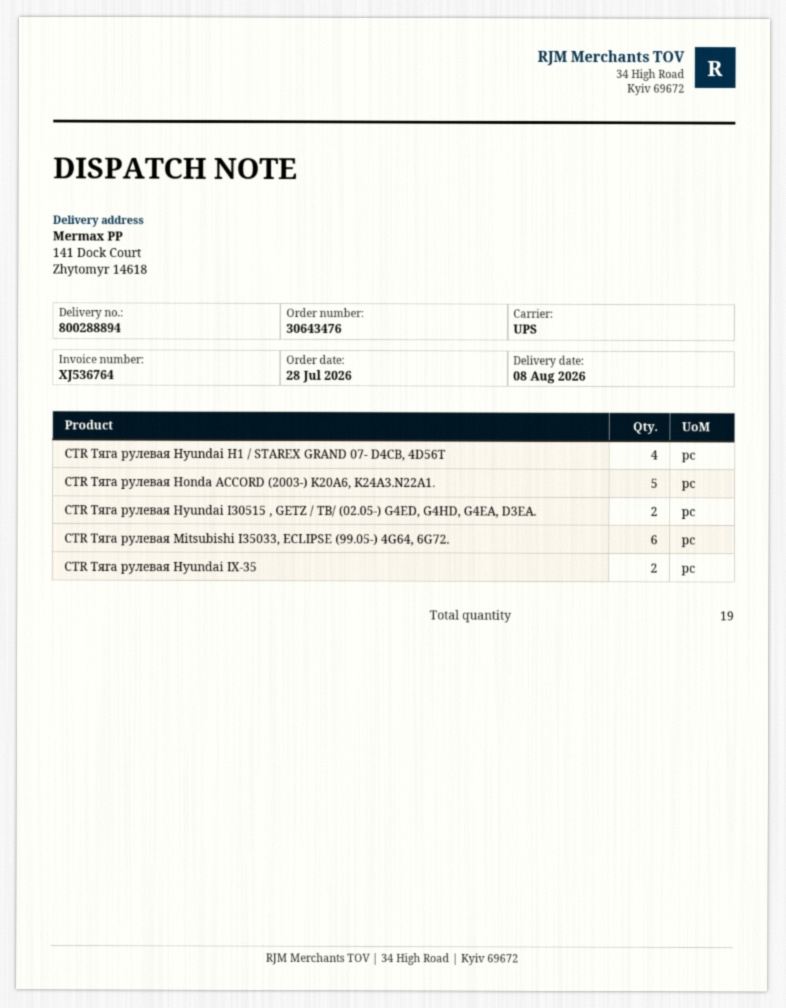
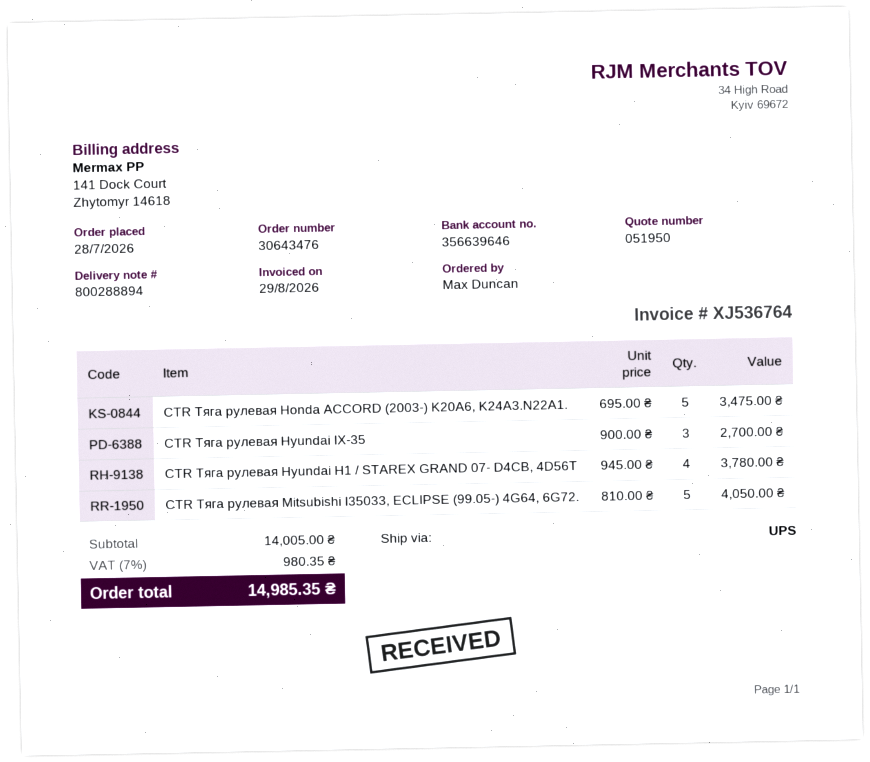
CTR Тяга рулевая Hyundai I30515 , GETZ / TB/ (02.05-) G4ED, G4HD, G4EA, D3EA.: 2 -> none
CTR Тяга рулевая Mitsubishi I35033, ECLIPSE (99.05-) 4G64, 6G72.: 6 -> 5
CTR Тяга рулевая Hyundai IX-35: 2 -> 3

